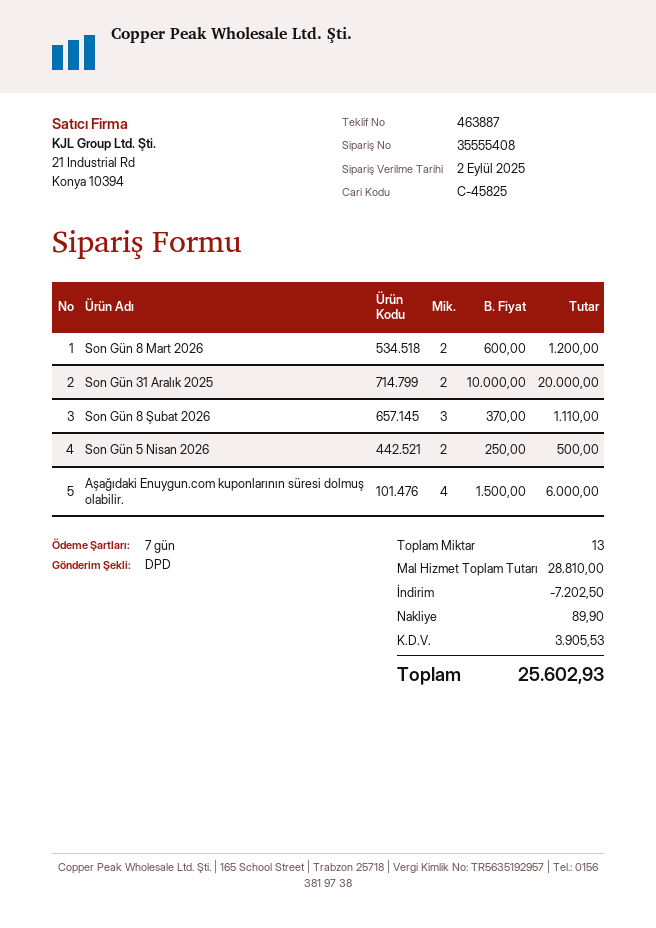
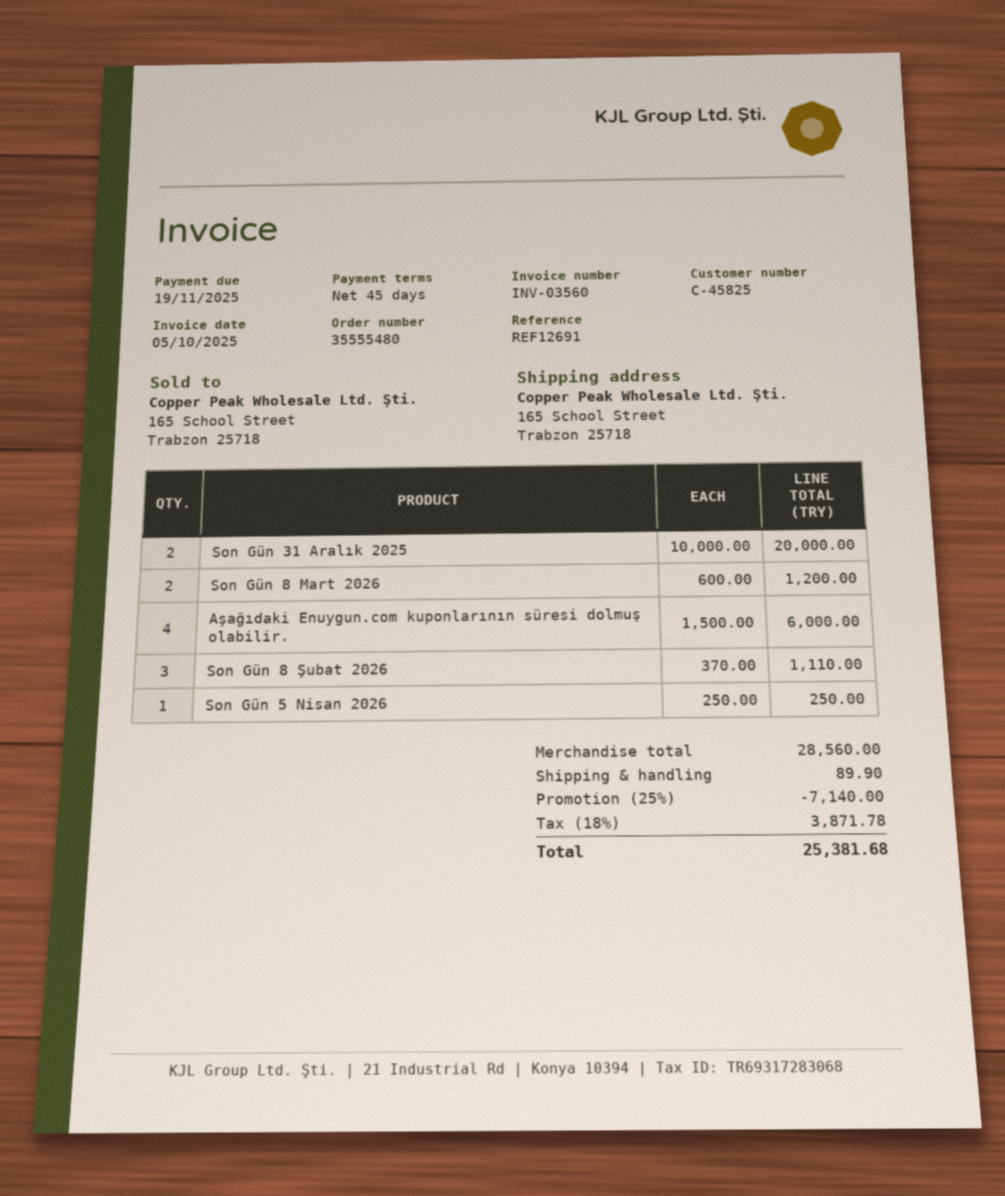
order number: 35555408 -> 35555480
payment terms: 7 days -> 45 days
Son Gün 5 Nisan 2026: 2 x 250.00 = 500.00 -> 1 x 250.00 = 250.00
subtotal: 28810.00 -> 28560.00
discount: 7202.50 -> 7140.00
tax: 3905.53 -> 3871.78
total: 25602.93 -> 25381.68

